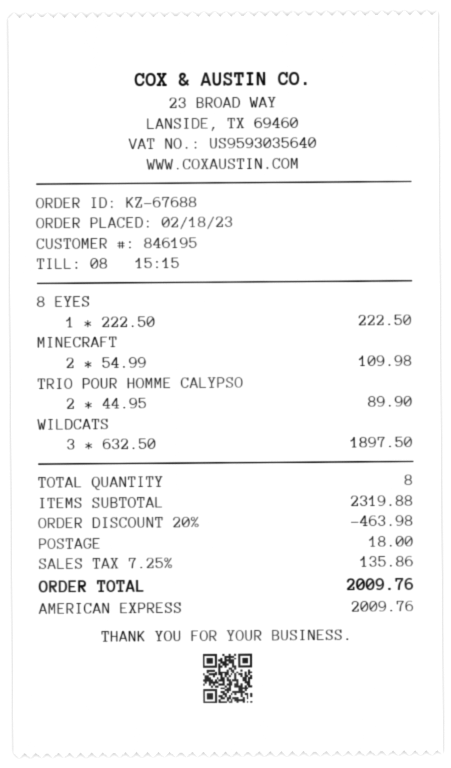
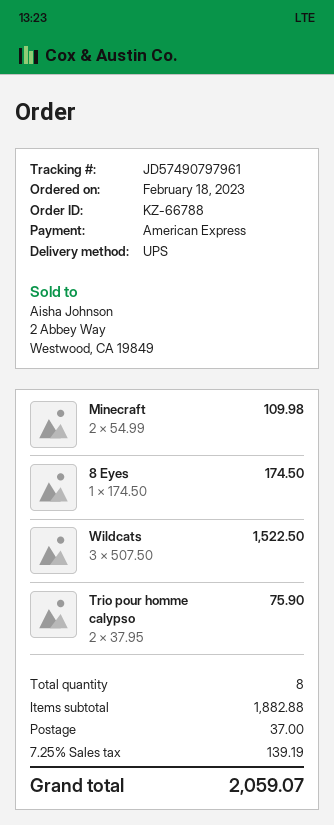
order number: KZ-67688 -> KZ-66788
8 EYES: 1 x 222.50 = 222.50 -> 1 x 174.50 = 174.50
TRIO POUR HOMME CALYPSO: 2 x 44.95 = 89.90 -> 2 x 37.95 = 75.90
WILDCATS: 3 x 632.50 = 1897.50 -> 3 x 507.50 = 1522.50
subtotal: 2319.88 -> 1882.88
discount: 20% = 463.98 -> none
shipping: 18.00 -> 37.00
tax: 7.25% = 135.86 -> 7.25% = 139.19
total: 2009.76 -> 2059.07

